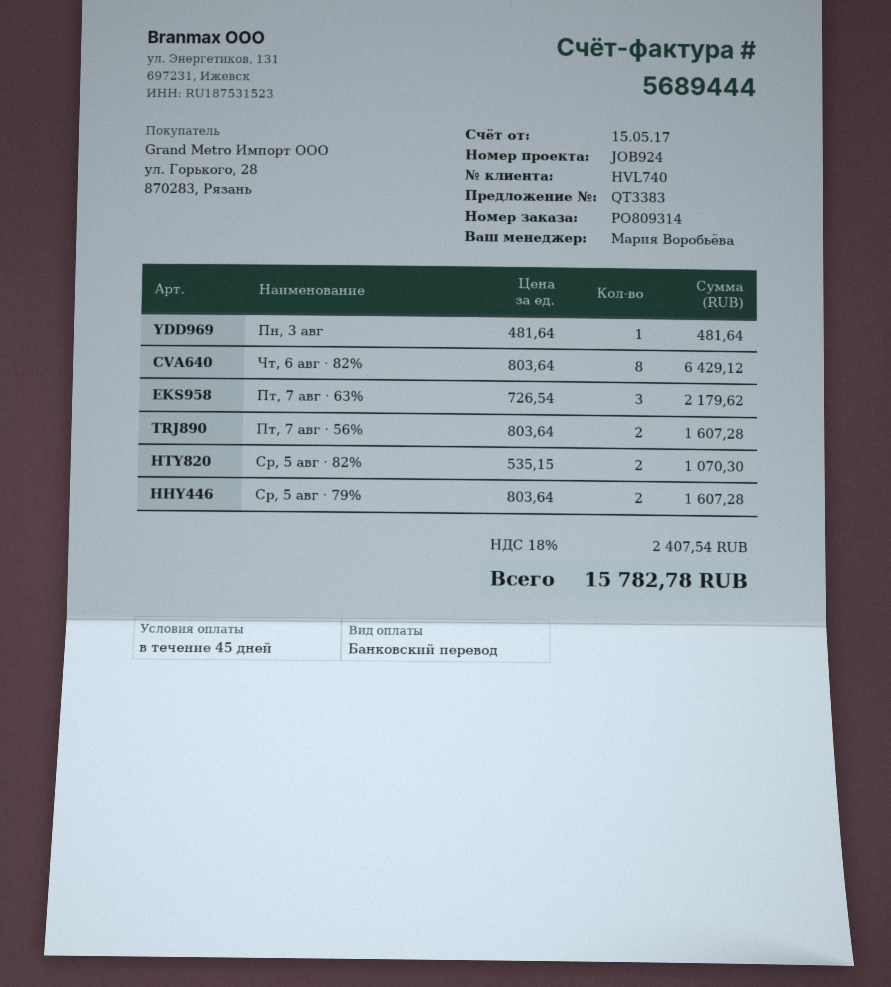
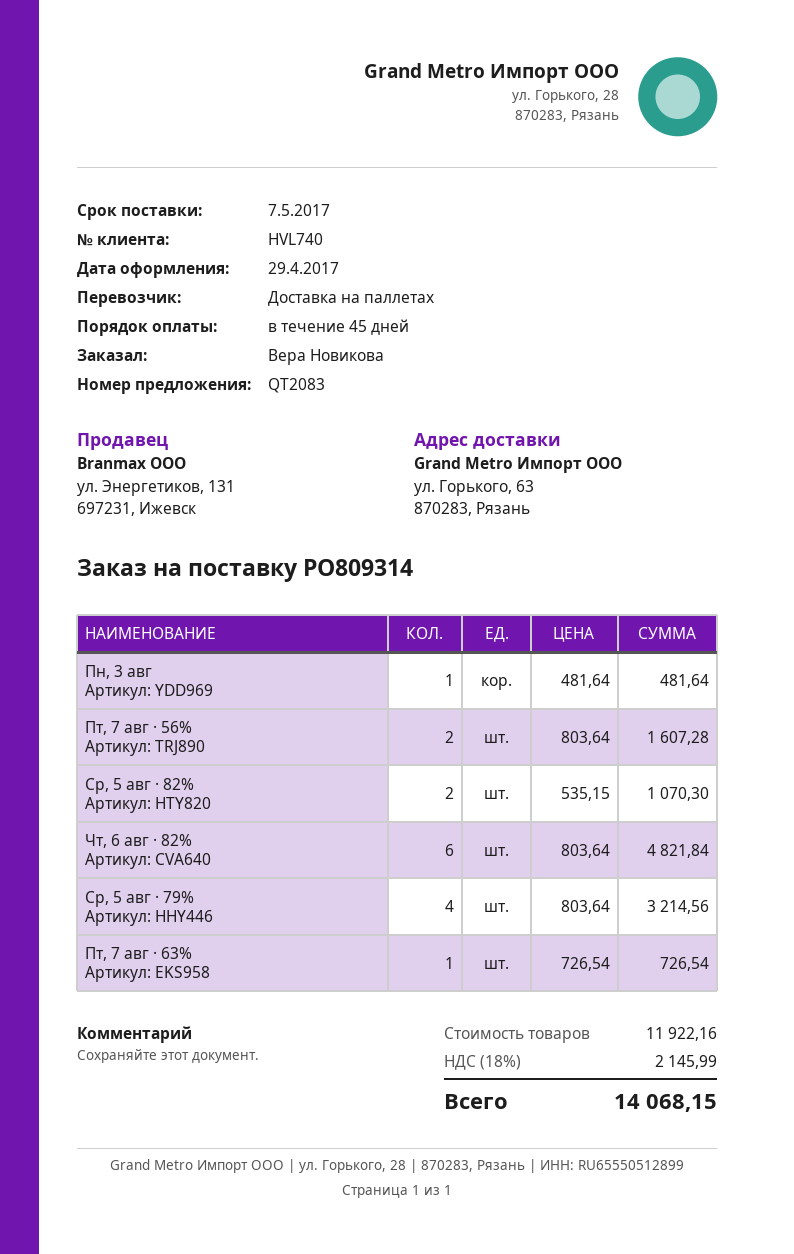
quote number: QT3383 -> QT2083
Чт, 6 авг · 82%: 8 x 803.64 = 6429.12 -> 6 x 803.64 = 4821.84
Пт, 7 авг · 63%: 3 x 726.54 = 2179.62 -> 1 x 726.54 = 726.54
Ср, 5 авг · 79%: 2 x 803.64 = 1607.28 -> 4 x 803.64 = 3214.56
tax: 18% = 2407.54 -> 18% = 2145.99
total: 15782.78 -> 14068.15

